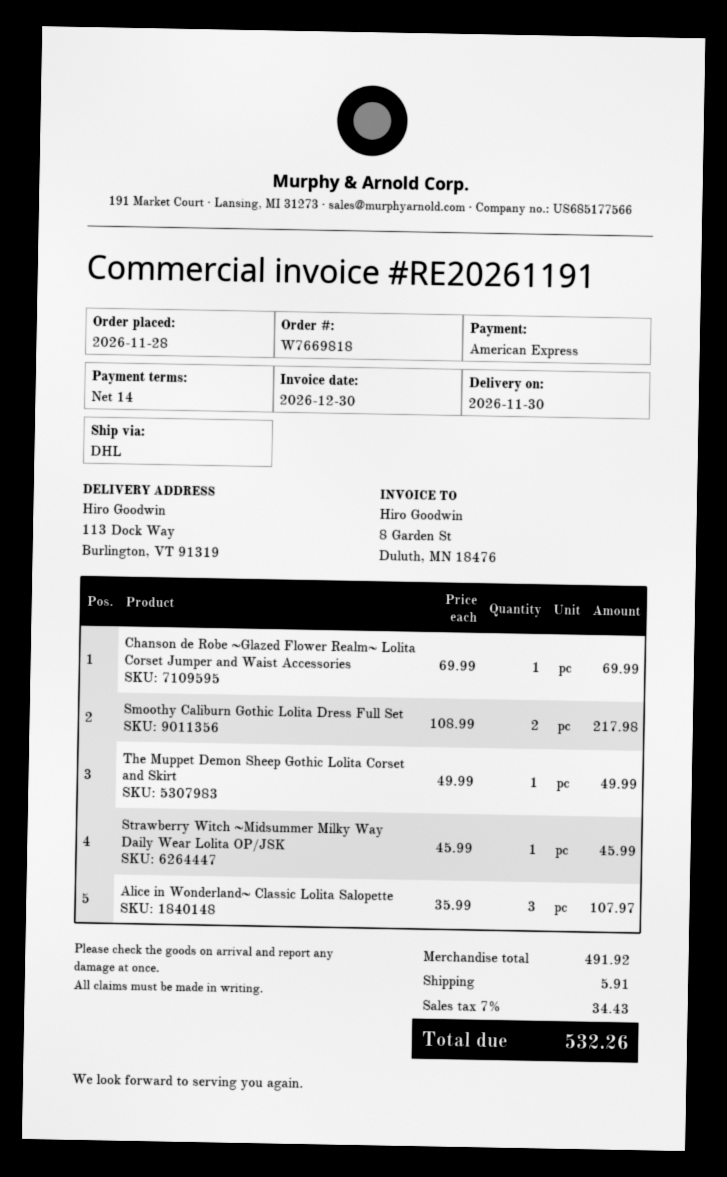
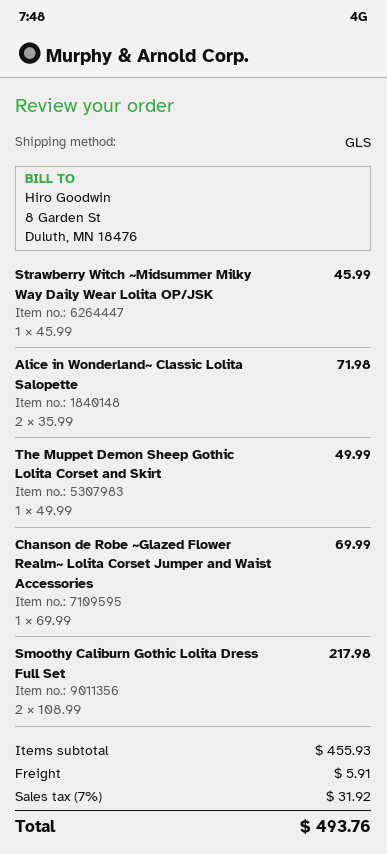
shipping method: DHL -> GLS
Alice in Wonderland~ Classic Lolita Salopette: 3 x 35.99 = 107.97 -> 2 x 35.99 = 71.98
subtotal: 491.92 -> 455.93
tax: 7% = 34.43 -> 7% = 31.92
total: 532.26 -> 493.76

